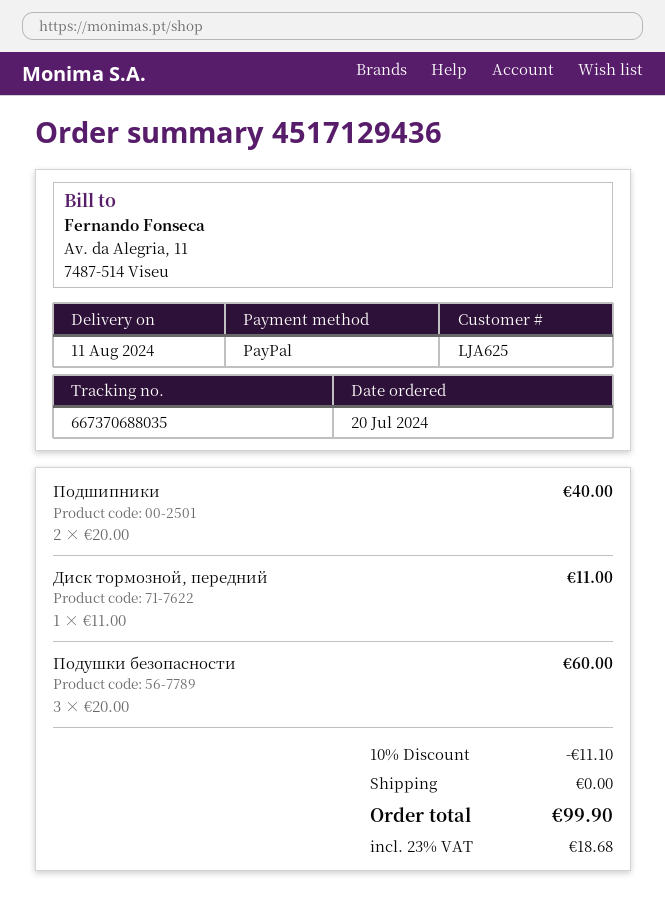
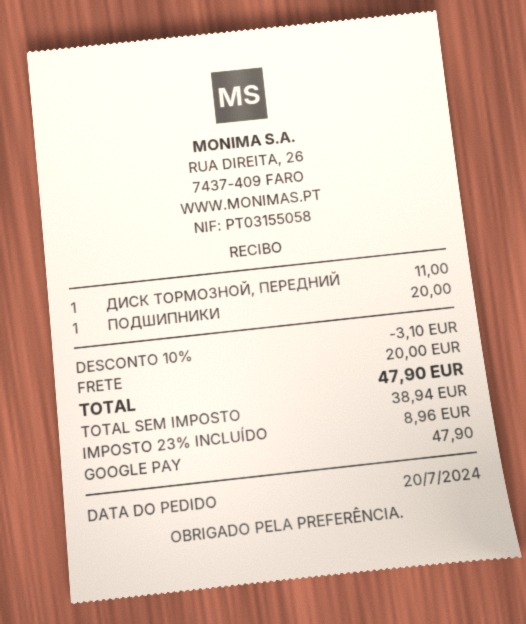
payment method: PayPal -> Google Pay
Подшипники: 2 for 40.00 -> 1 for 20.00
Подушки безопасности: 3 for 60.00 -> none
discount: 10% = 11.10 -> 10% = 3.10
shipping: 0.00 -> 20.00
tax: 23% = 18.68 -> 23% = 8.96
total: 99.90 -> 47.90

